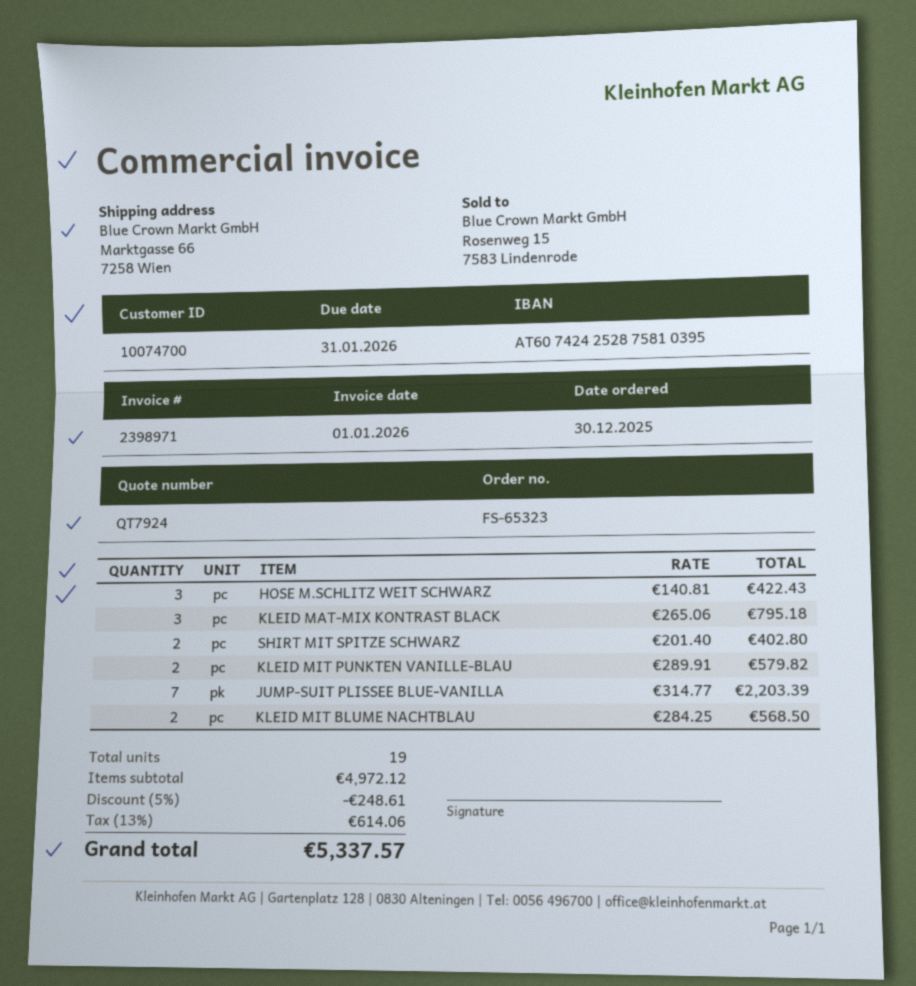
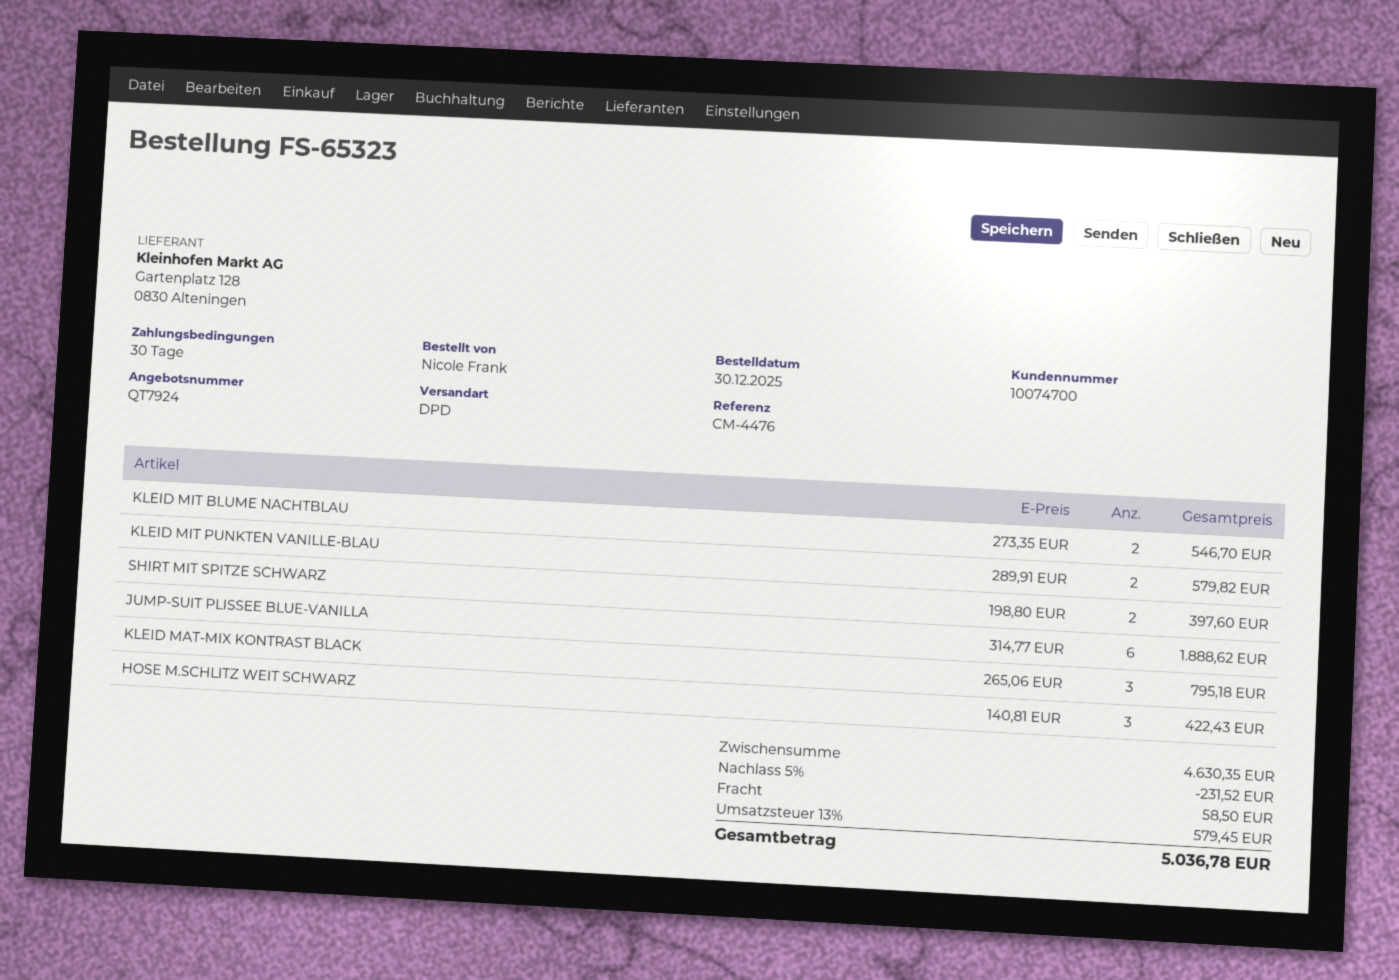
SHIRT MIT SPITZE SCHWARZ: 2 x 201.40 = 402.80 -> 2 x 198.80 = 397.60
JUMP-SUIT PLISSEE BLUE-VANILLA: 7 x 314.77 = 2203.39 -> 6 x 314.77 = 1888.62
KLEID MIT BLUME NACHTBLAU: 2 x 284.25 = 568.50 -> 2 x 273.35 = 546.70
subtotal: 4972.12 -> 4630.35
discount: 5% = 248.61 -> 5% = 231.52
shipping: none -> 58.50
tax: 13% = 614.06 -> 13% = 579.45
total: 5337.57 -> 5036.78

